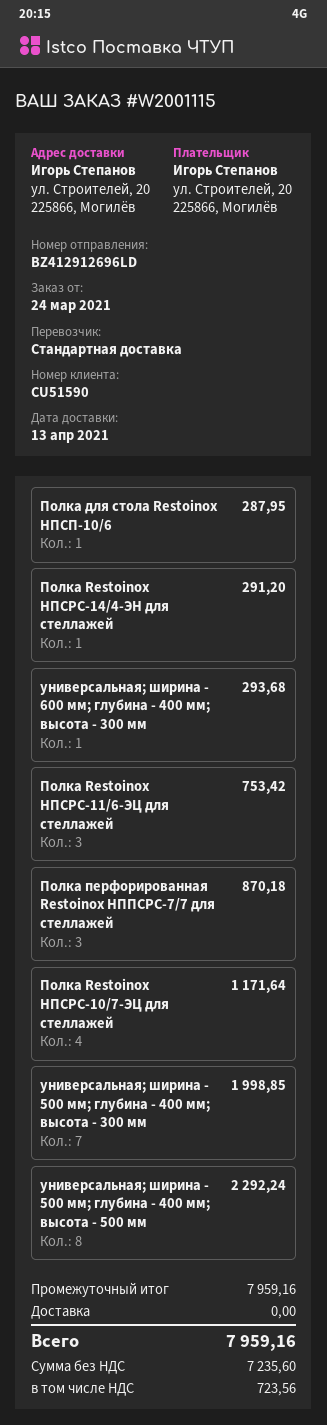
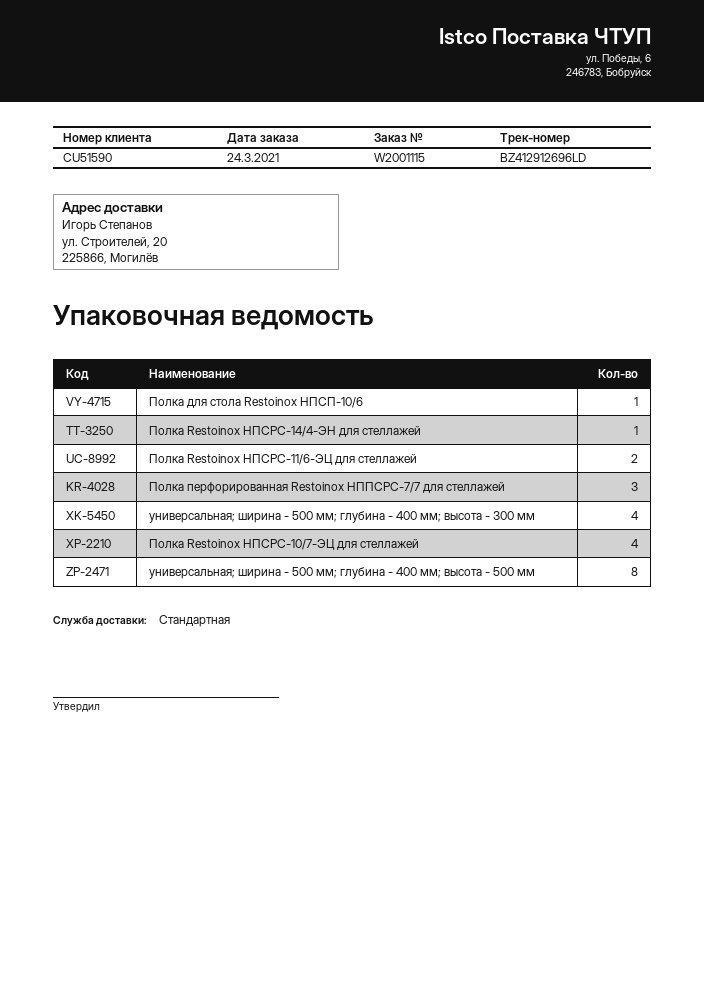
универсальная; ширина - 600 мм; глубина - 400 мм; высота - 300 мм: 1 -> none
Полка Restoinox НПСРС-11/6-ЭЦ для стеллажей: 3 -> 2
универсальная; ширина - 500 мм; глубина - 400 мм; высота - 300 мм: 7 -> 4

